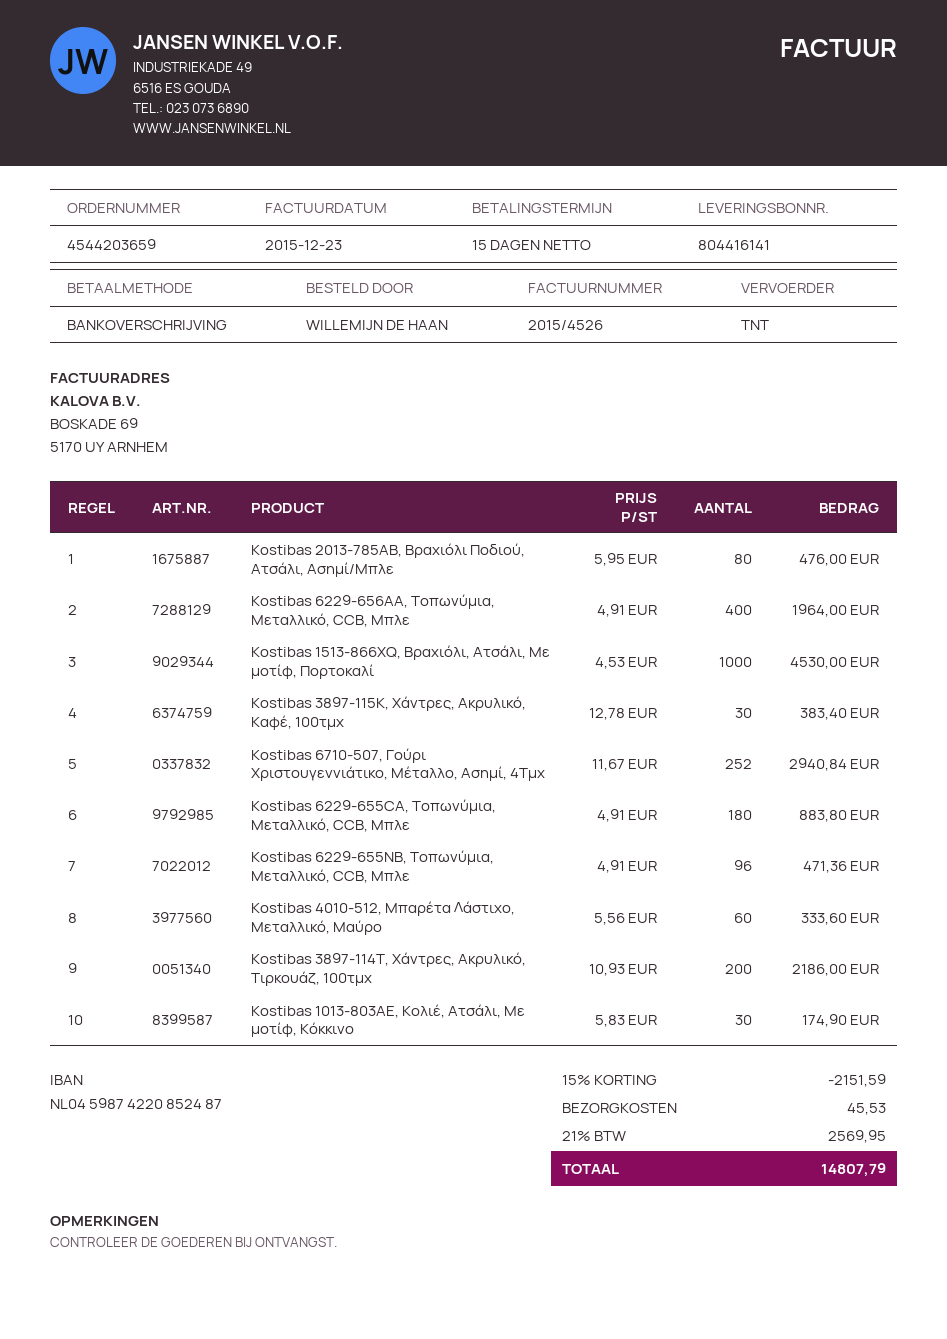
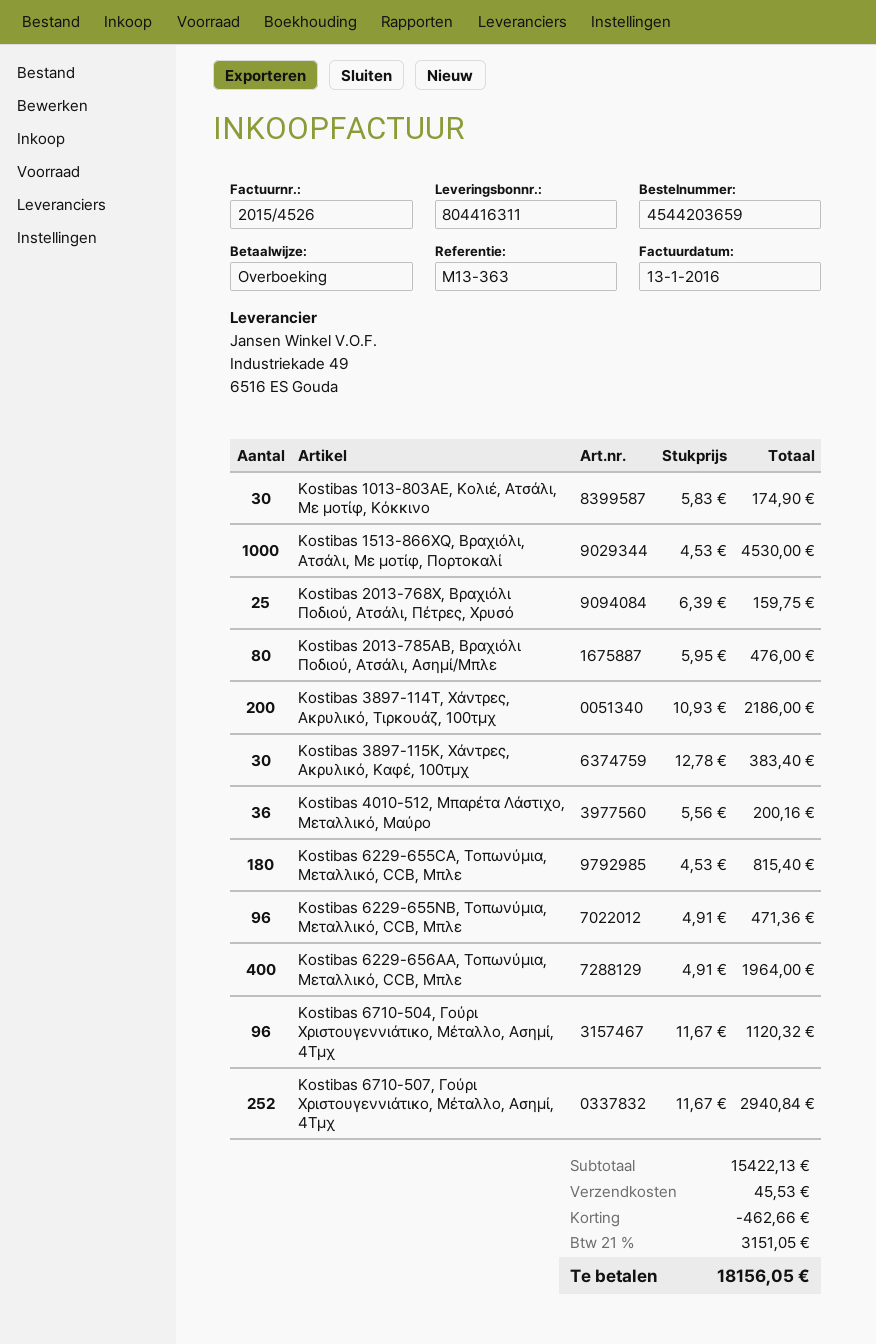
delivery note number: 804416141 -> 804416311
invoice date: 2015-12-23 -> 2016-01-13
Kostibas 6229-655CA, Τοπωνύμια, Μεταλλικό, CCB, Μπλε: 180 x 4.91 = 883.80 -> 180 x 4.53 = 815.40
Kostibas 4010-512, Μπαρέτα Λάστιχο, Μεταλλικό, Μαύρο: 60 x 5.56 = 333.60 -> 36 x 5.56 = 200.16
Kostibas 2013-768X, Βραχιόλι Ποδιού, Ατσάλι, Πέτρες, Χρυσό: none -> 25 x 6.39 = 159.75
Kostibas 6710-504, Γούρι Χριστουγεννιάτικο, Μέταλλο, Ασημί, 4Τμχ: none -> 96 x 11.67 = 1120.32
discount: 2151.59 -> 462.66
tax: 21% = 2569.95 -> 21% = 3151.05
total: 14807.79 -> 18156.05

